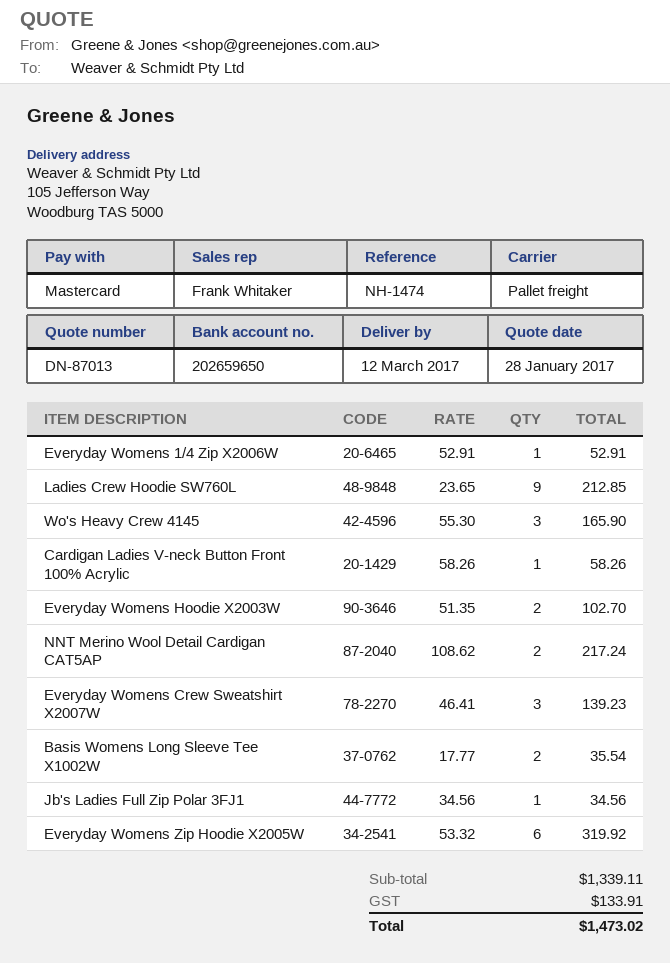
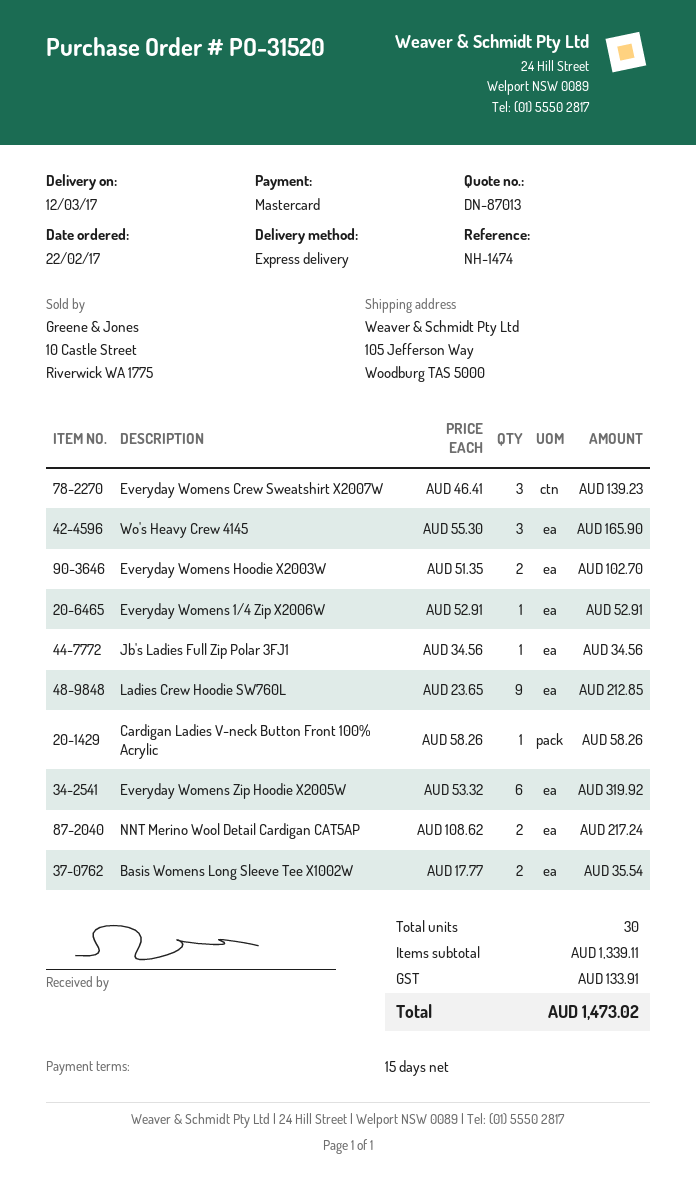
shipping method: pallet freight -> express

